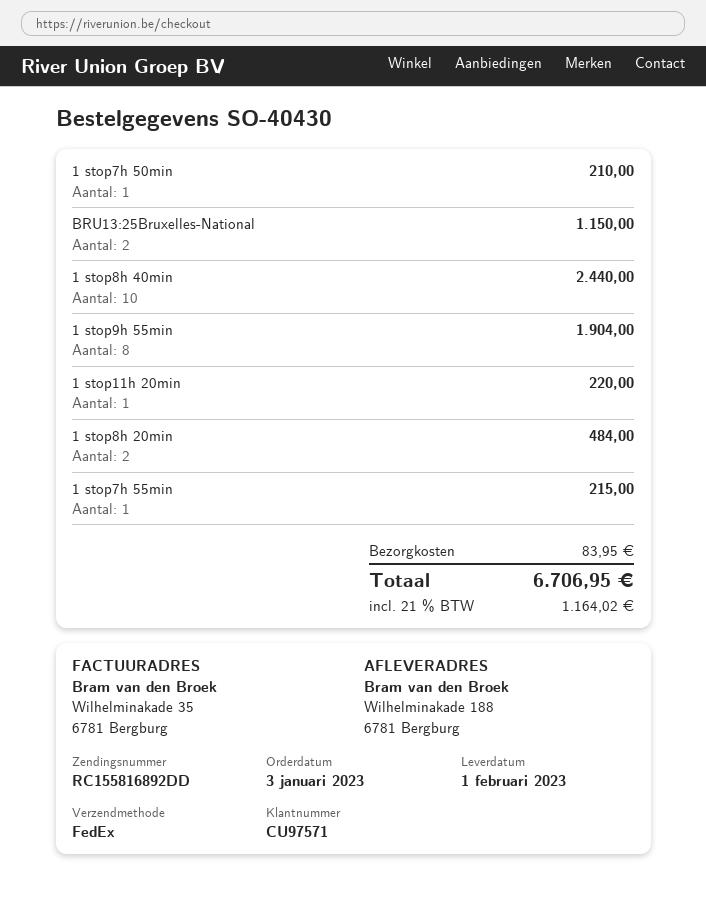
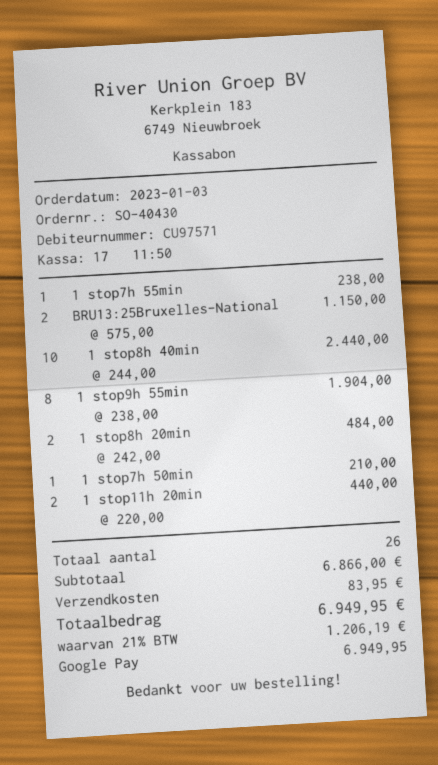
1 stop11h 20min: 1 for 220.00 -> 2 for 440.00
1 stop7h 55min: 1 for 215.00 -> 1 for 238.00
tax: 21% = 1164.02 -> 21% = 1206.19
total: 6706.95 -> 6949.95

